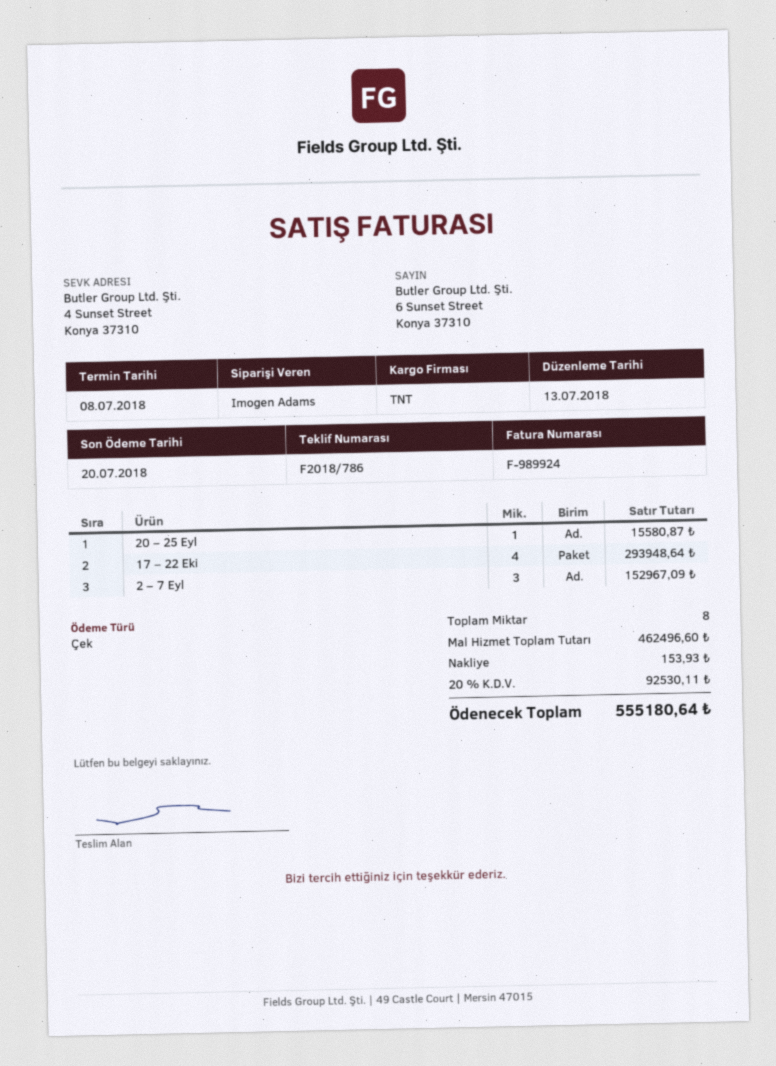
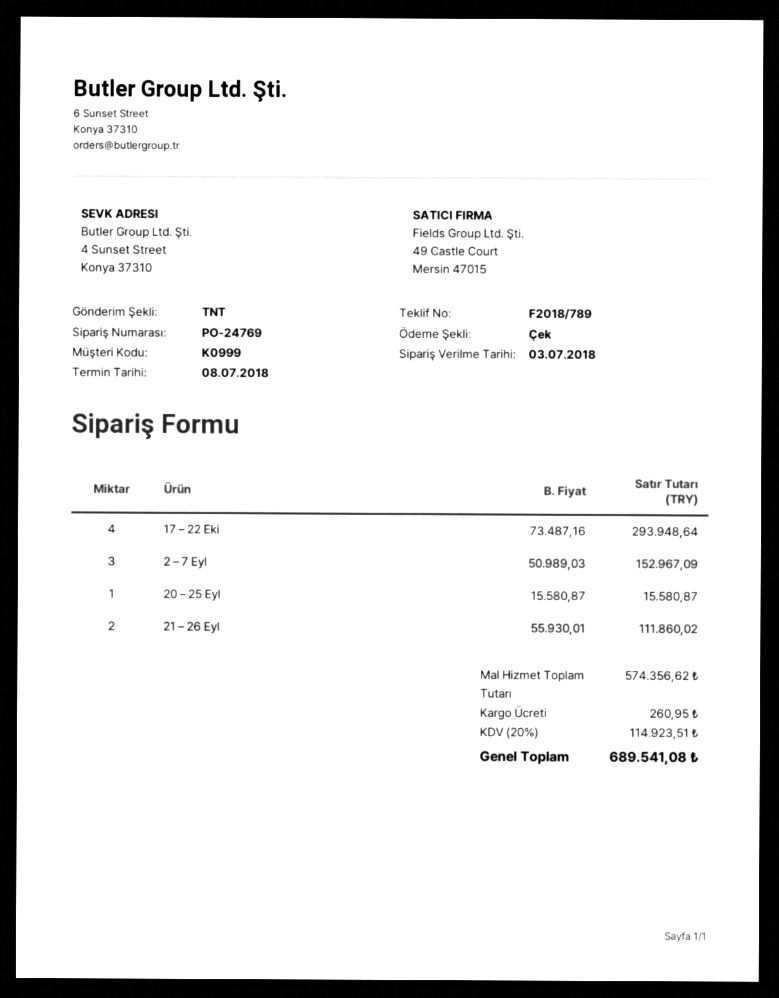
quote number: F2018/786 -> F2018/789
21 – 26 Eyl: none -> 2 for 111860.02
subtotal: 462496.60 -> 574356.62
shipping: 153.93 -> 260.95
tax: 20% = 92530.11 -> 20% = 114923.51
total: 555180.64 -> 689541.08

